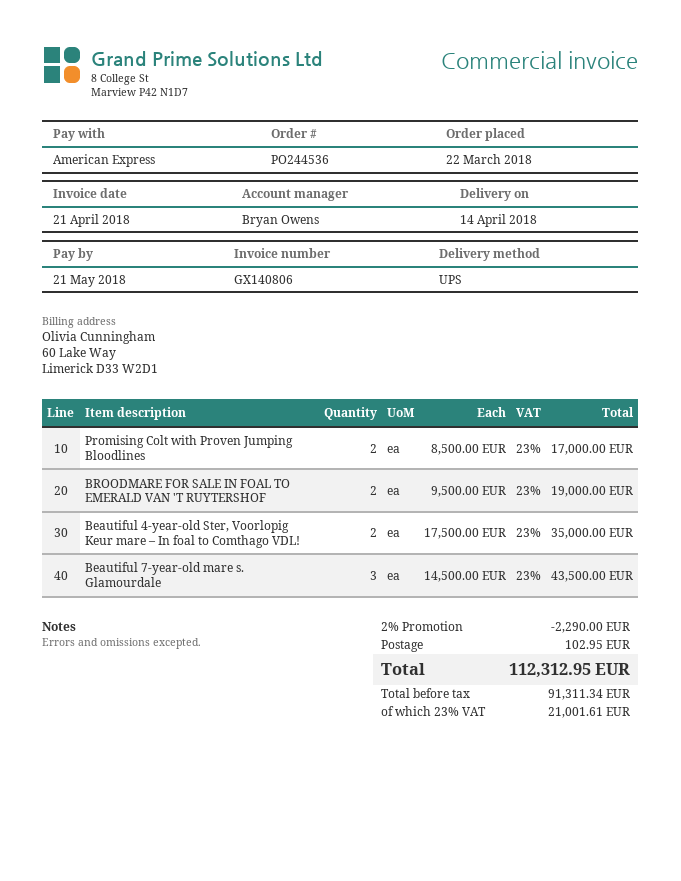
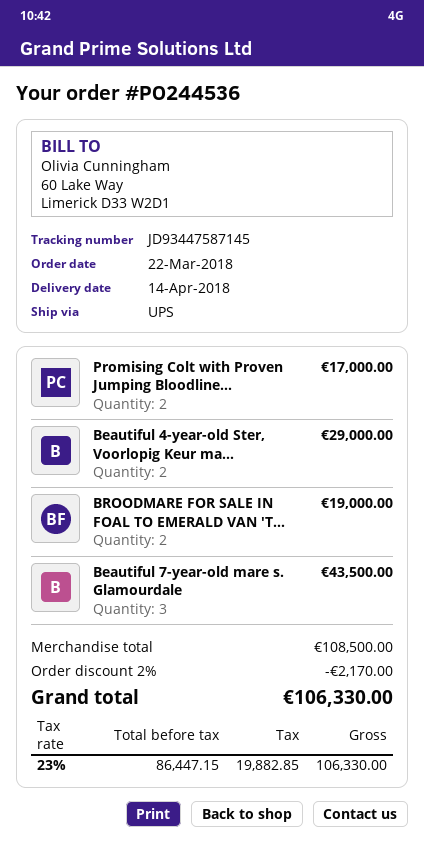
Beautiful 4-year-old Ster, Voorlopig Keur mare – In foal to Comthago VDL!: 2 for 35000.00 -> 2 for 29000.00
discount: 2% = 2290.00 -> 2% = 2170.00
shipping: 102.95 -> none
net: 91311.34 -> 86447.15
tax: 23% = 21001.61 -> 23% = 19882.85
total: 112312.95 -> 106330.00

